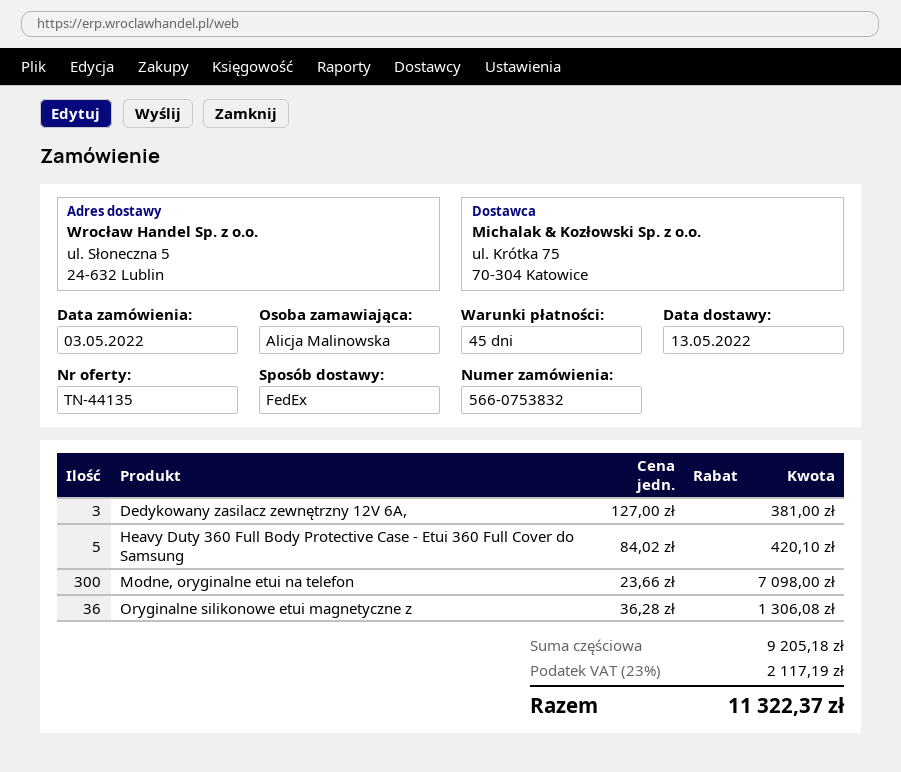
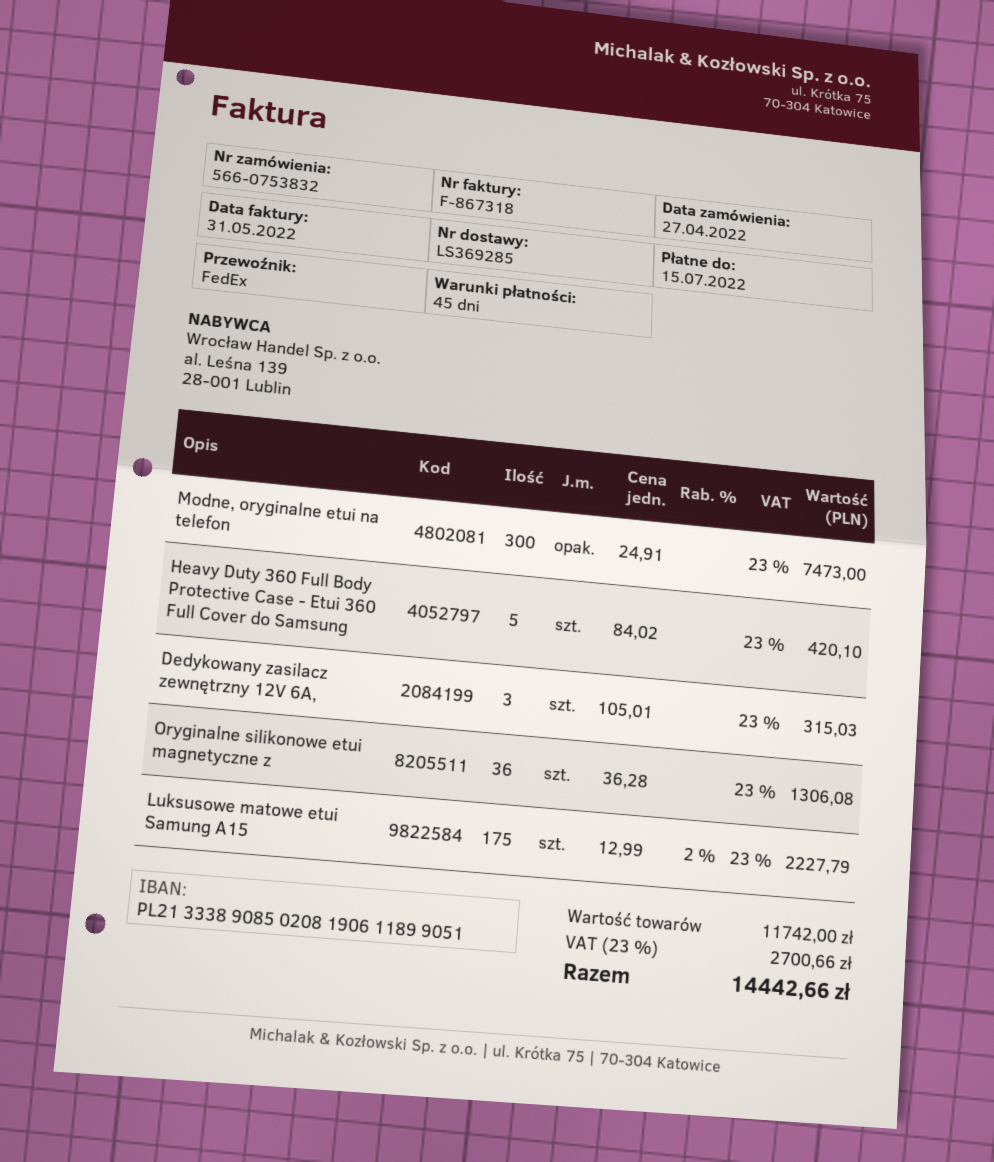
order date: 2022-05-03 -> 2022-04-27
Dedykowany zasilacz zewnętrzny 12V 6A,: 3 x 127.00 = 381.00 -> 3 x 105.01 = 315.03
Modne, oryginalne etui na telefon: 300 x 23.66 = 7098.00 -> 300 x 24.91 = 7473.00
Luksusowe matowe etui Samung A15: none -> 175 x 12.99 - 2% = 2227.79
subtotal: 9205.18 -> 11742.00
tax: 23% = 2117.19 -> 23% = 2700.66
total: 11322.37 -> 14442.66

